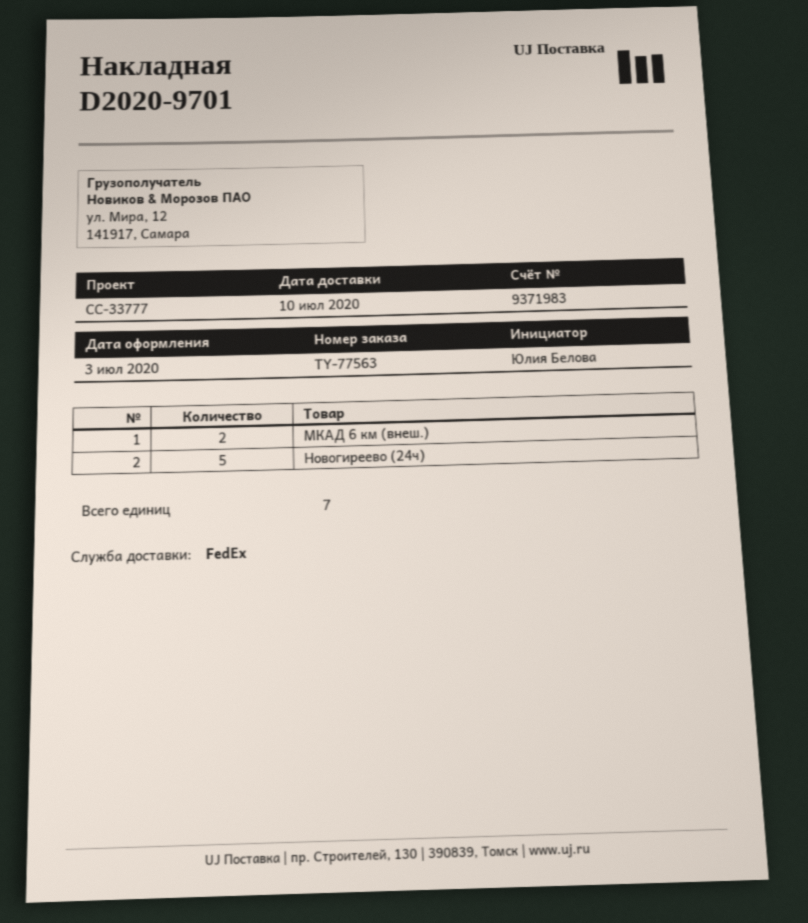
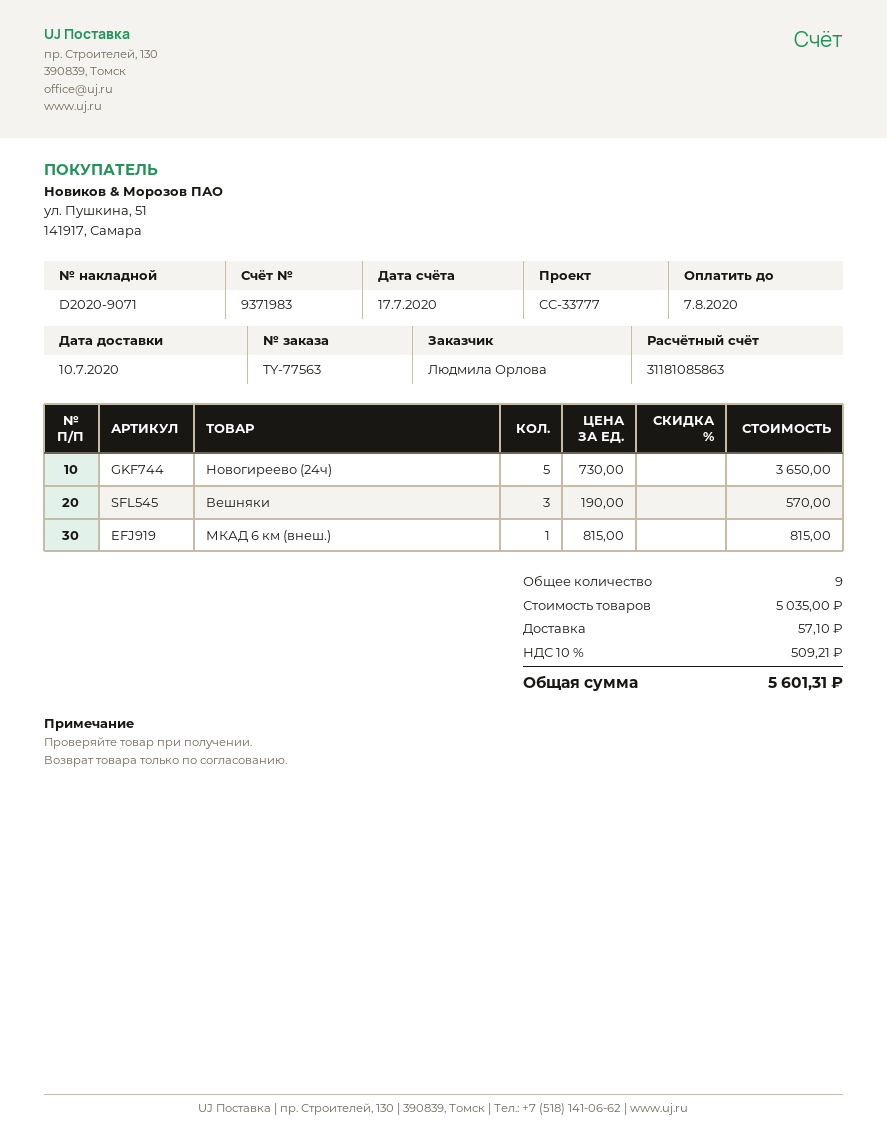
delivery note number: D2020-9701 -> D2020-9071
ordered by: Юлия Белова -> Людмила Орлова
МКАД 6 км (внеш.): 2 -> 1
Вешняки: none -> 3
total quantity: 7 -> 9

